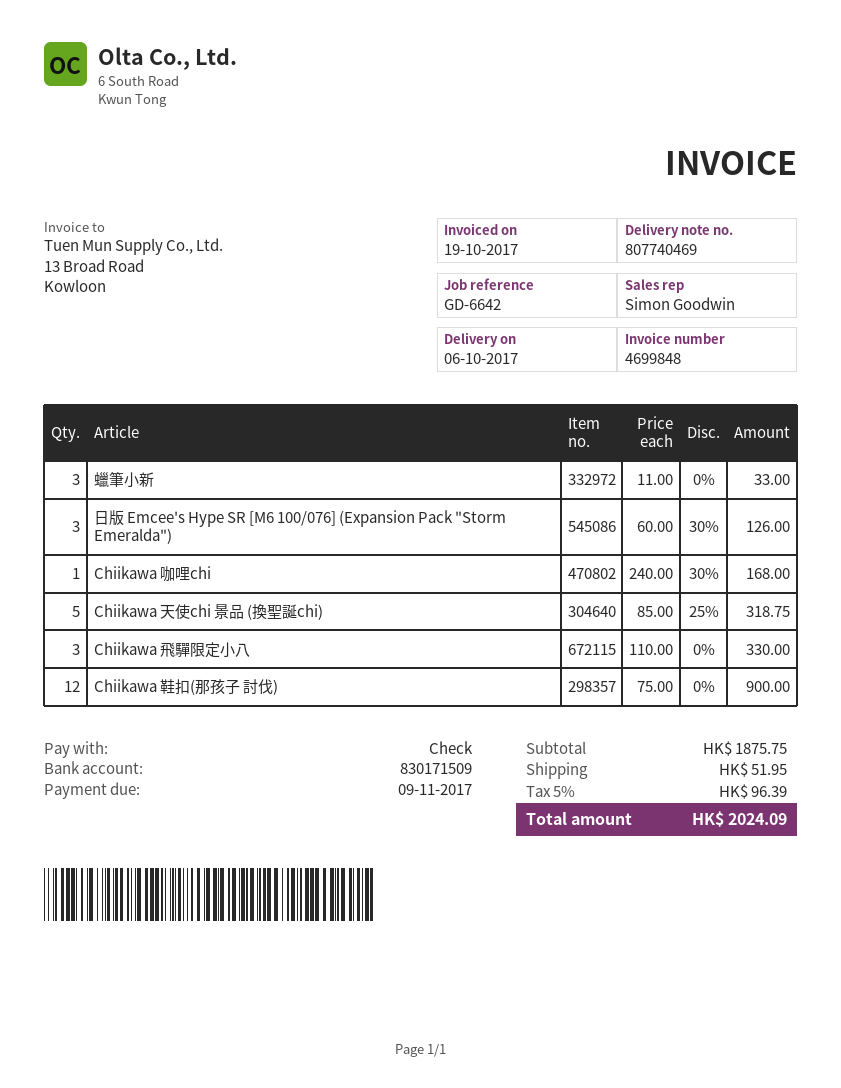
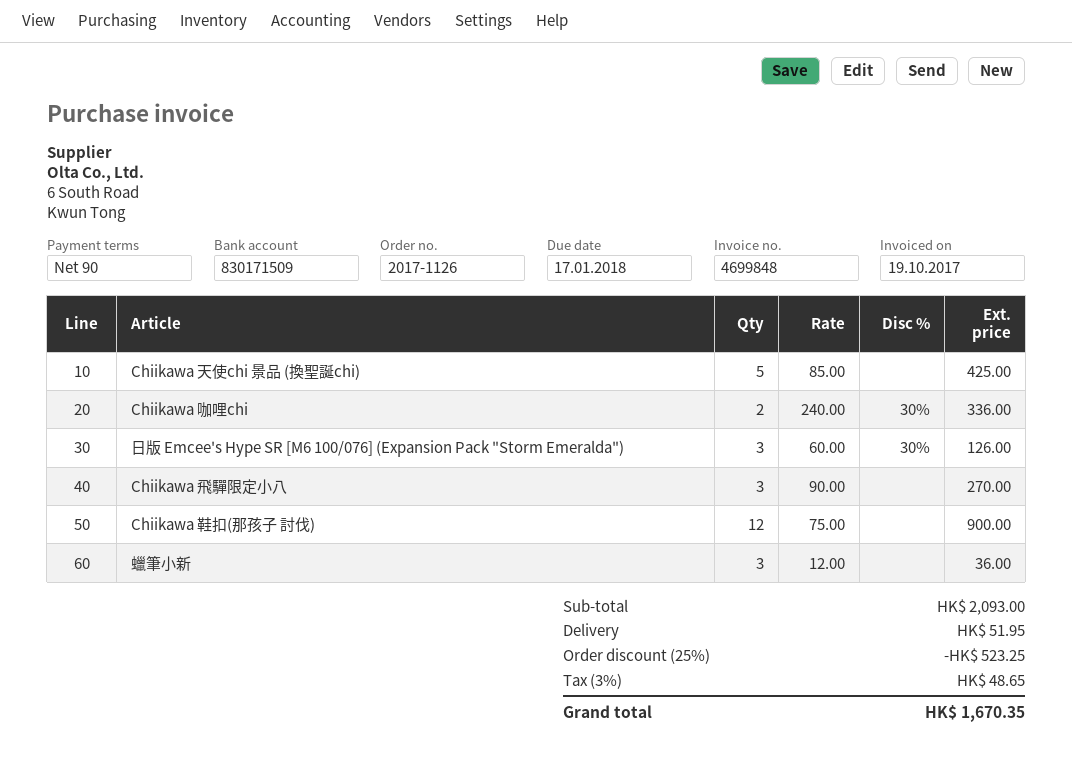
due date: 2017-11-09 -> 2018-01-17
蠟筆小新: 3 x 11.00 = 33.00 -> 3 x 12.00 = 36.00
Chiikawa 咖哩chi: 1 x 240.00 - 30% = 168.00 -> 2 x 240.00 - 30% = 336.00
Chiikawa 天使chi 景品 (換聖誕chi): 5 x 85.00 - 25% = 318.75 -> 5 x 85.00 = 425.00
Chiikawa 飛驒限定小八: 3 x 110.00 = 330.00 -> 3 x 90.00 = 270.00
subtotal: 1875.75 -> 2093.00
discount: none -> 25% = 523.25
tax: 5% = 96.39 -> 3% = 48.65
total: 2024.09 -> 1670.35

